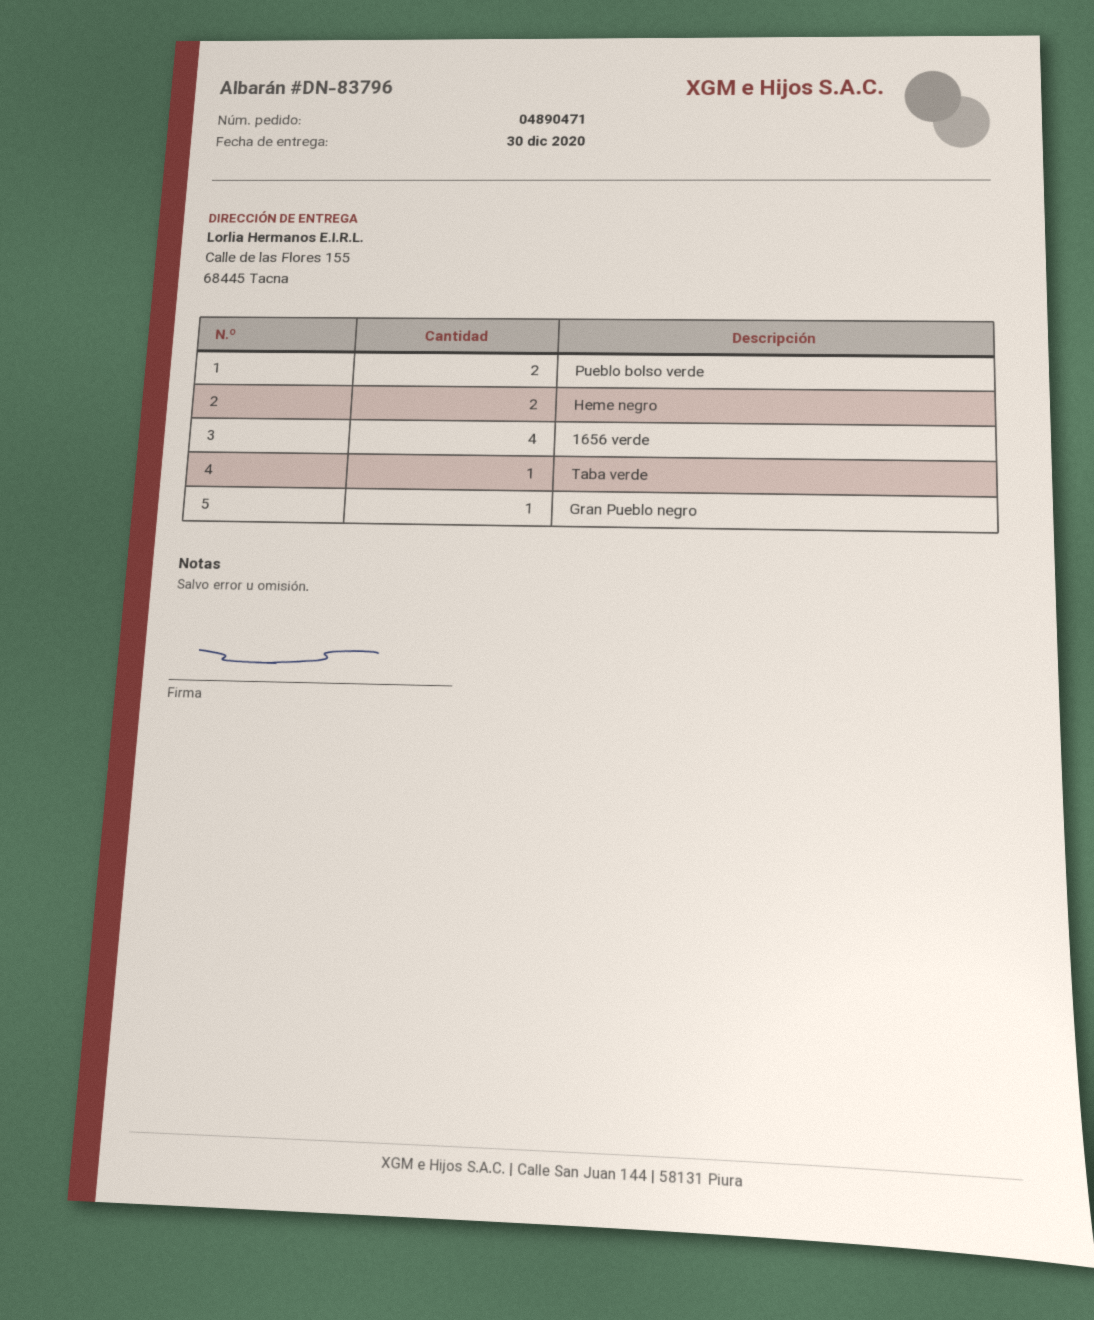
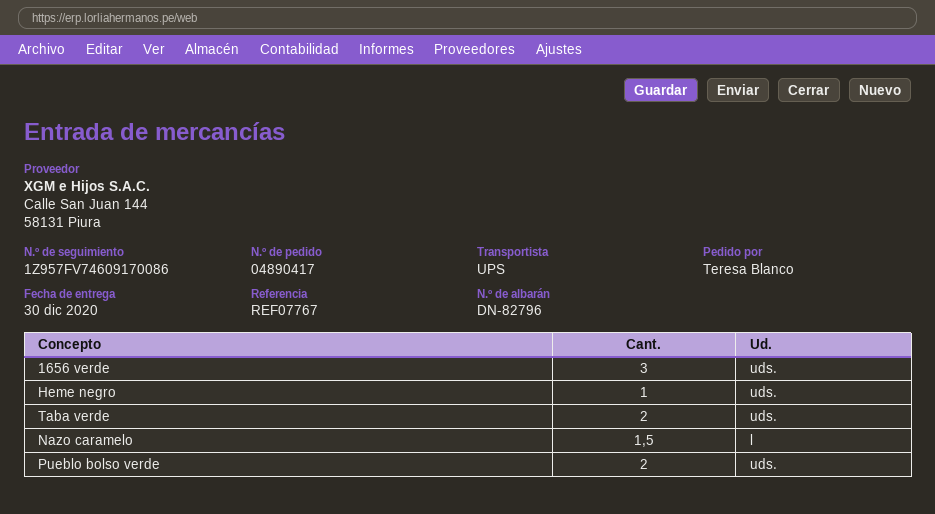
order number: 04890471 -> 04890417
delivery note number: DN-83796 -> DN-82796
Heme negro: 2 -> 1
1656 verde: 4 -> 3
Taba verde: 1 -> 2
Gran Pueblo negro: 1 -> none
Nazo caramelo: none -> 1.5

